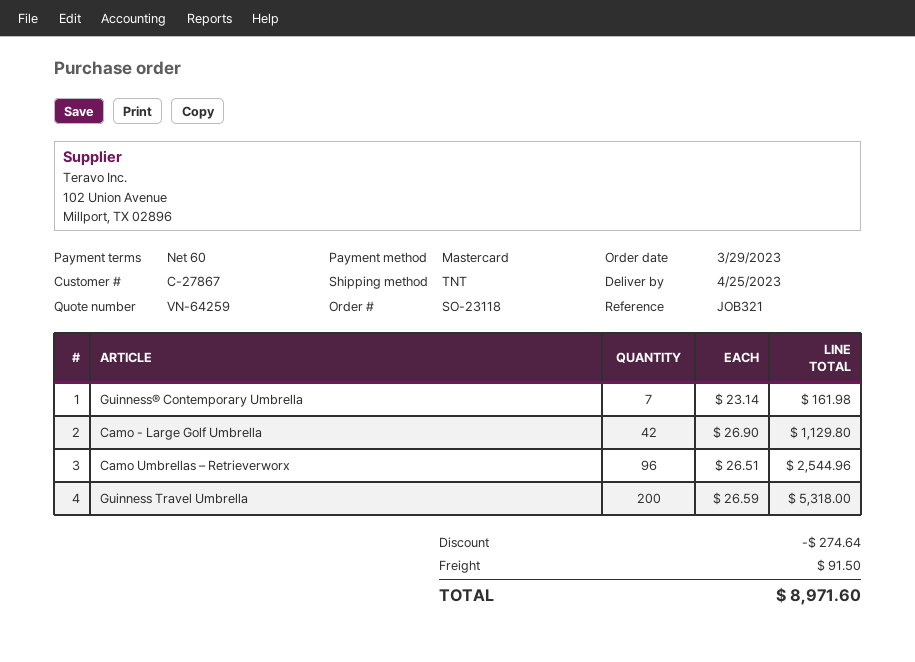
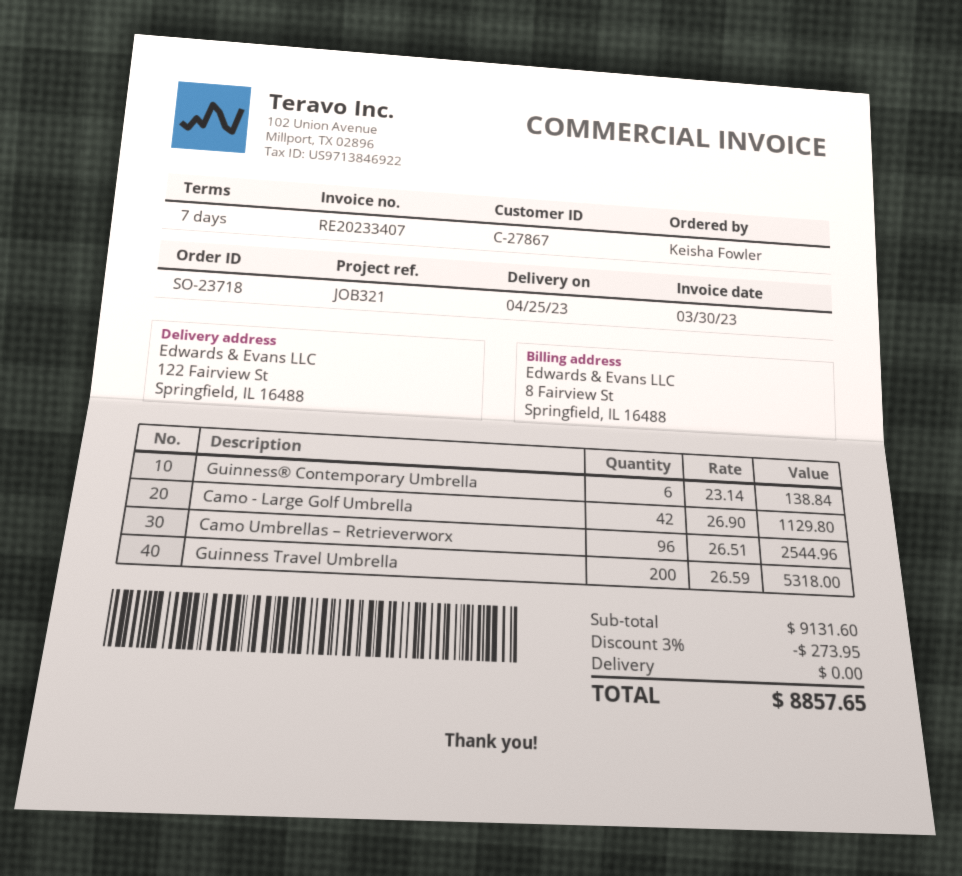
order number: SO-23118 -> SO-23718
payment terms: 60 days -> 7 days
Guinness® Contemporary Umbrella: 7 x 23.14 = 161.98 -> 6 x 23.14 = 138.84
discount: 274.64 -> 273.95
shipping: 91.50 -> 0.00
total: 8971.60 -> 8857.65

